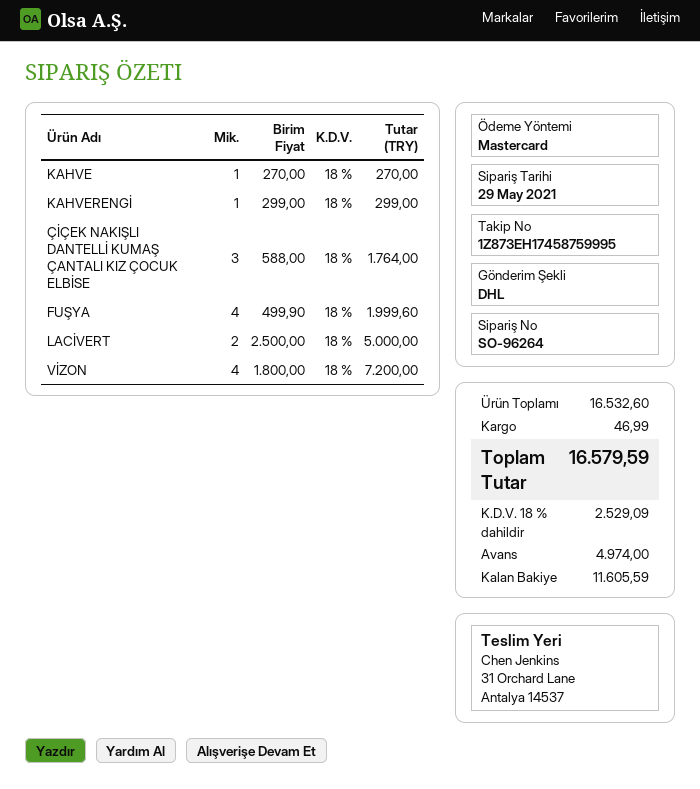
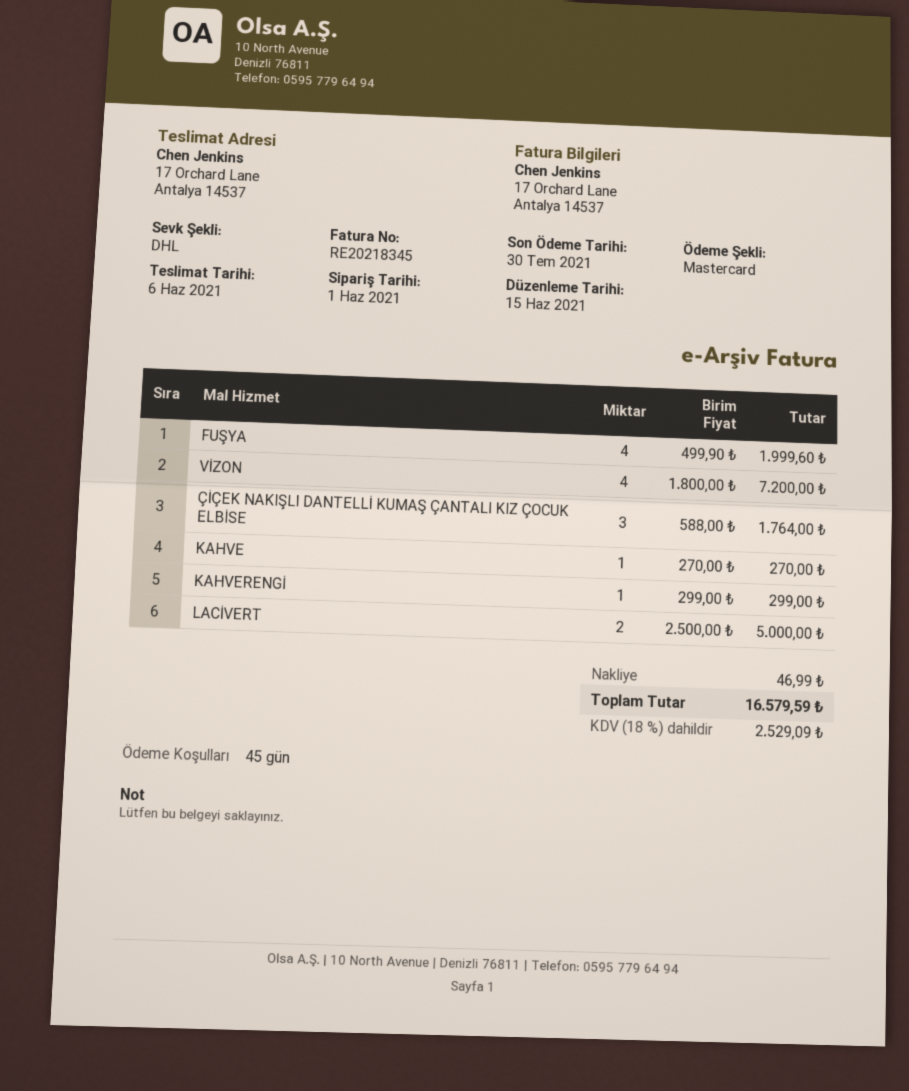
order date: 2021-05-29 -> 2021-06-01
ship to: 31 Orchard Lane, Antalya 14537 -> 17 Orchard Lane, Antalya 14537

